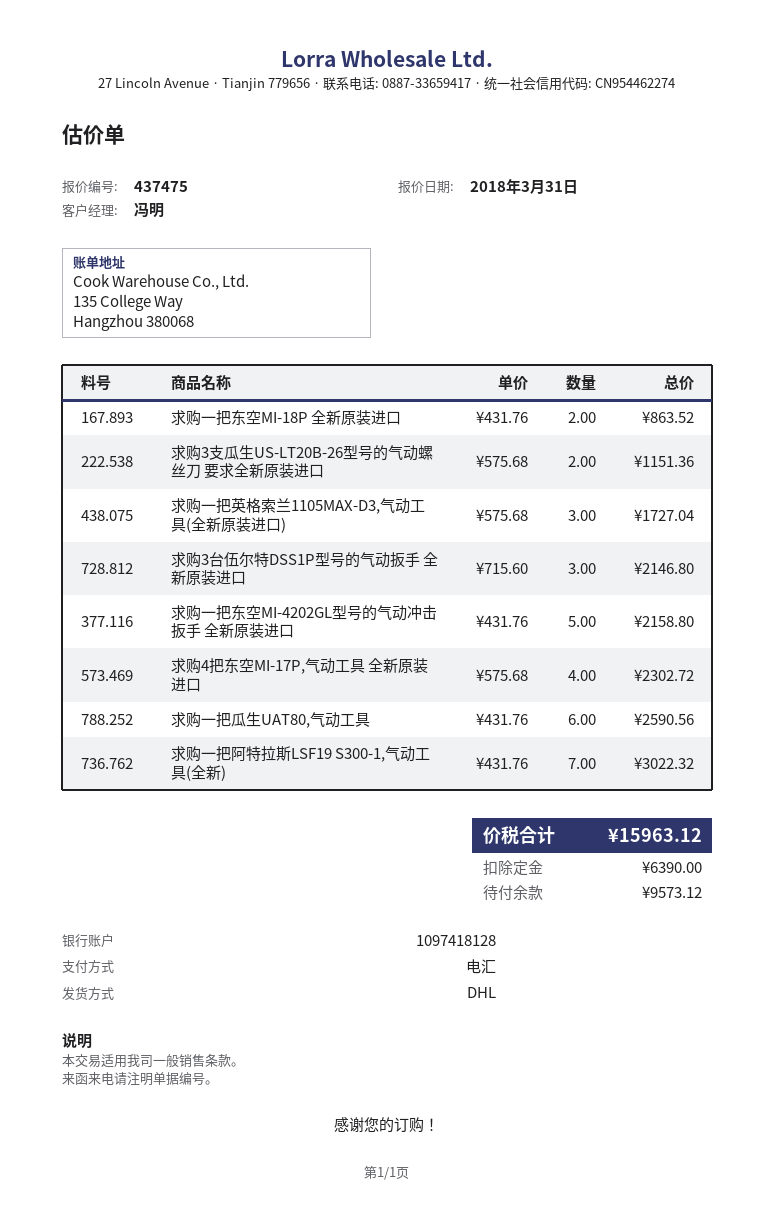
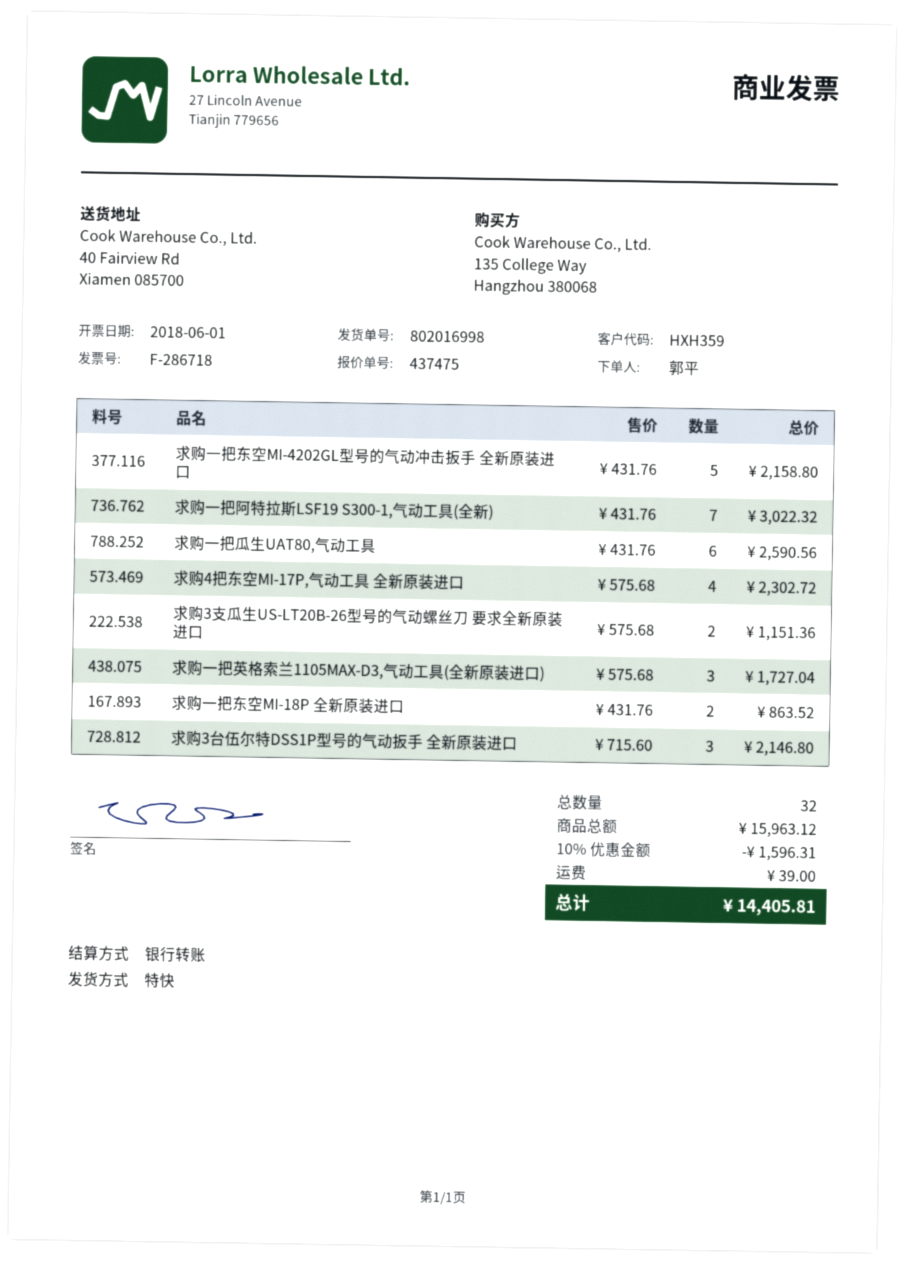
shipping method: DHL -> express
discount: none -> 10% = 1596.31
shipping: none -> 39.00
total: 15963.12 -> 14405.81

